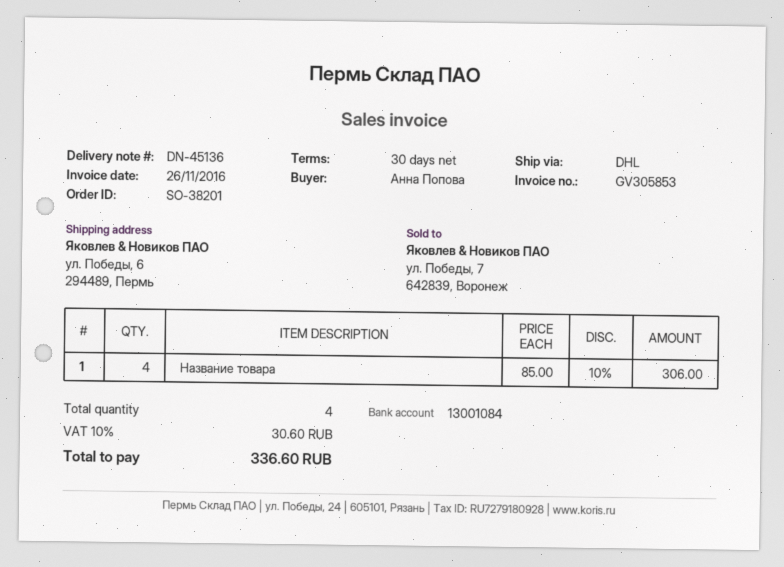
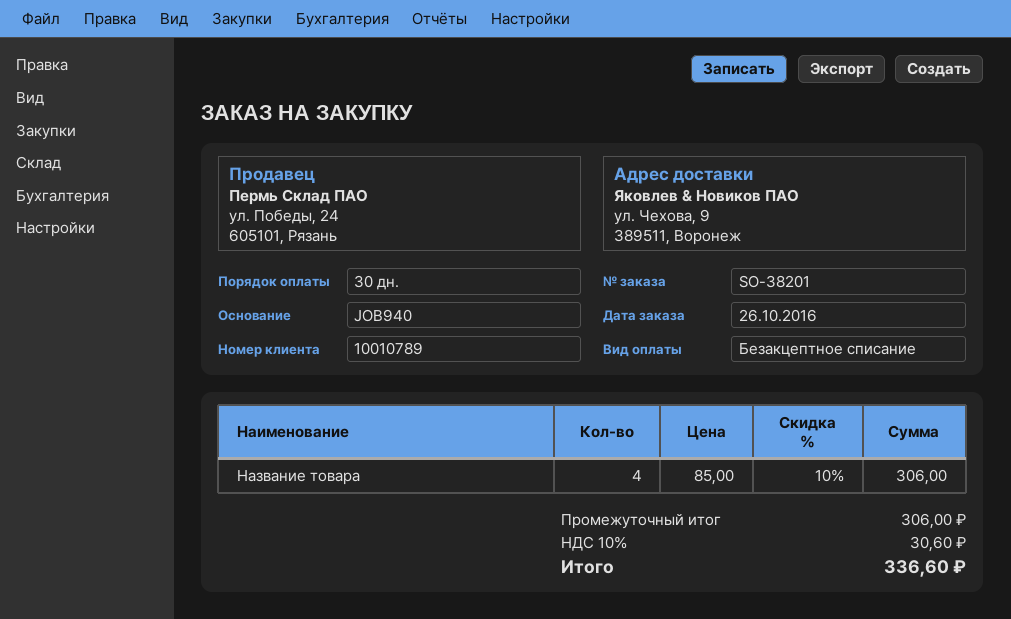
ship to: ул. Победы, 6, 294489, Пермь -> ул. Чехова, 9, 389511, Воронеж

